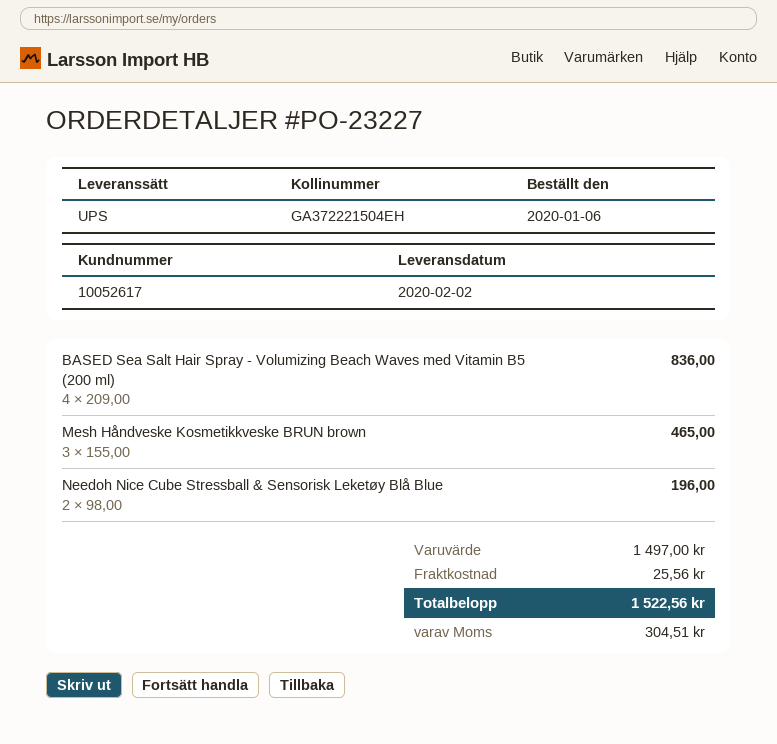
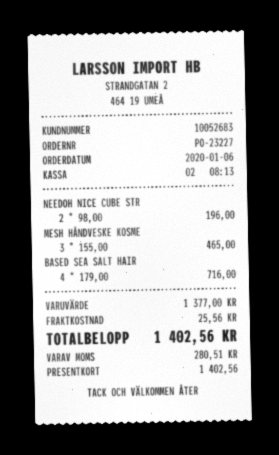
customer number: 10052617 -> 10052683
BASED Sea Salt Hair Spray - Volumizing Beach Waves med Vitamin B5 (200 ml): 4 x 209.00 = 836.00 -> 4 x 179.00 = 716.00
subtotal: 1497.00 -> 1377.00
tax: 304.51 -> 280.51
total: 1522.56 -> 1402.56

